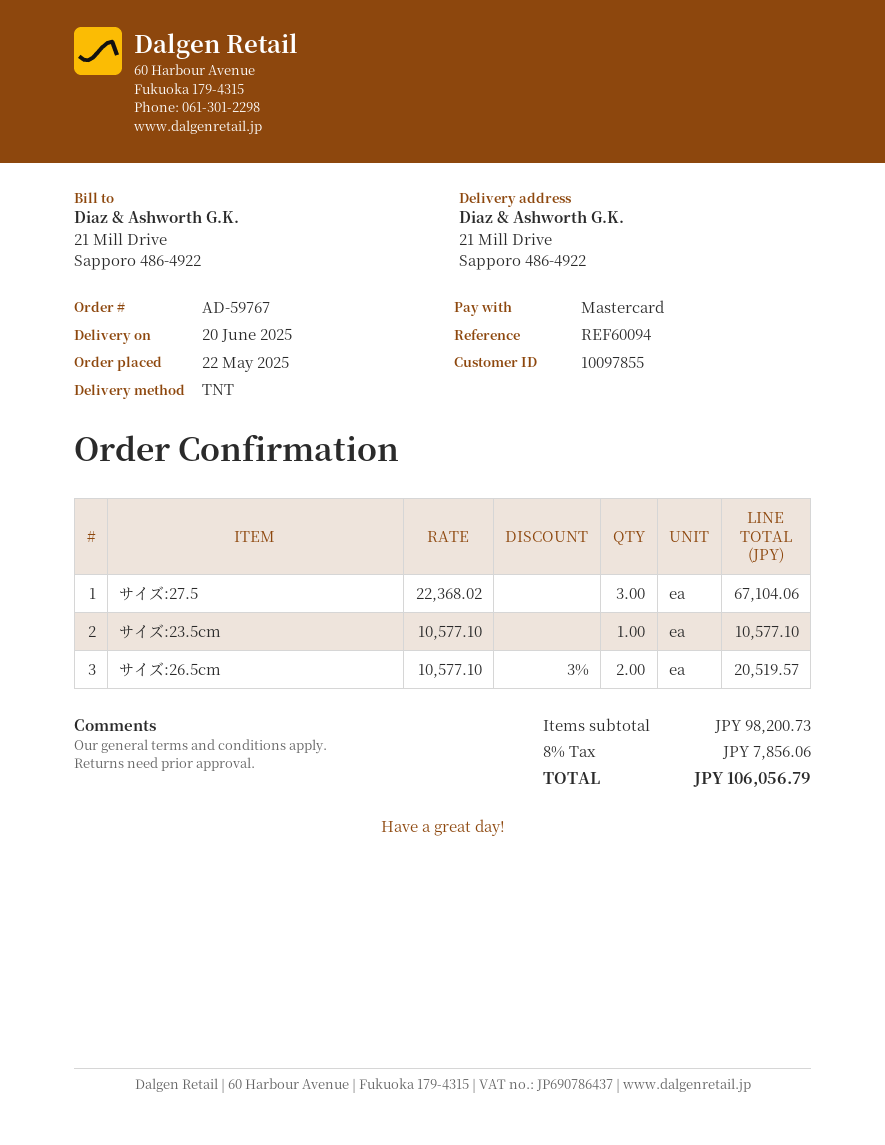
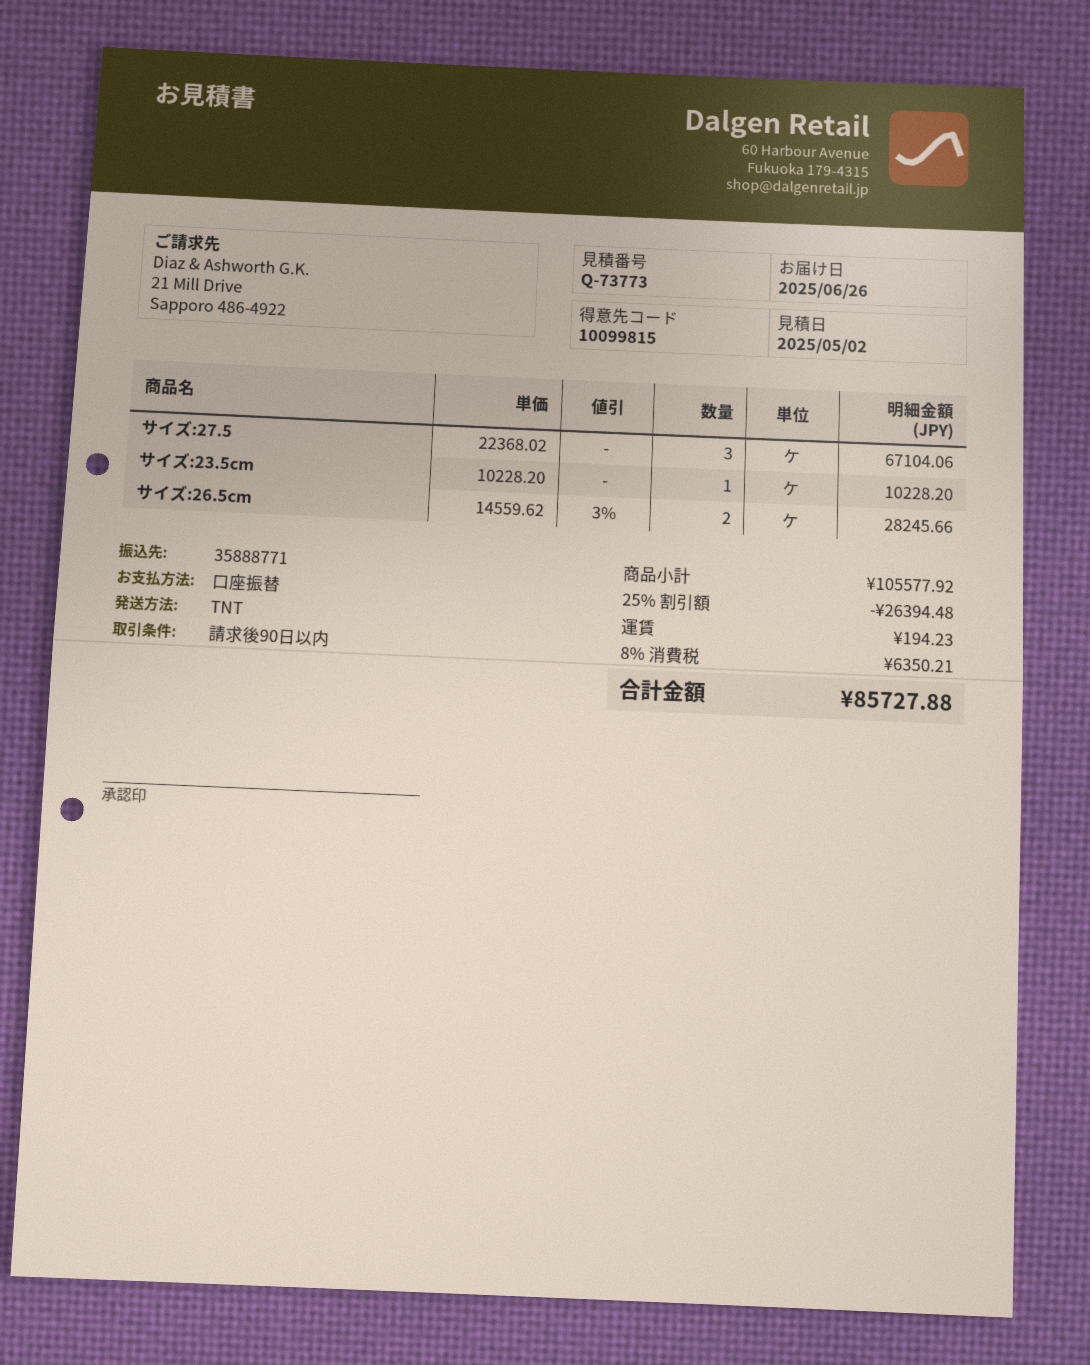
delivery date: 2025-06-20 -> 2025-06-26
customer number: 10097855 -> 10099815
payment method: Mastercard -> direct debit
サイズ:23.5cm: 1 x 10577.10 = 10577.10 -> 1 x 10228.20 = 10228.20
サイズ:26.5cm: 2 x 10577.10 - 3% = 20519.57 -> 2 x 14559.62 - 3% = 28245.66
subtotal: 98200.73 -> 105577.92
discount: none -> 25% = 26394.48
shipping: none -> 194.23
tax: 8% = 7856.06 -> 8% = 6350.21
total: 106056.79 -> 85727.88

